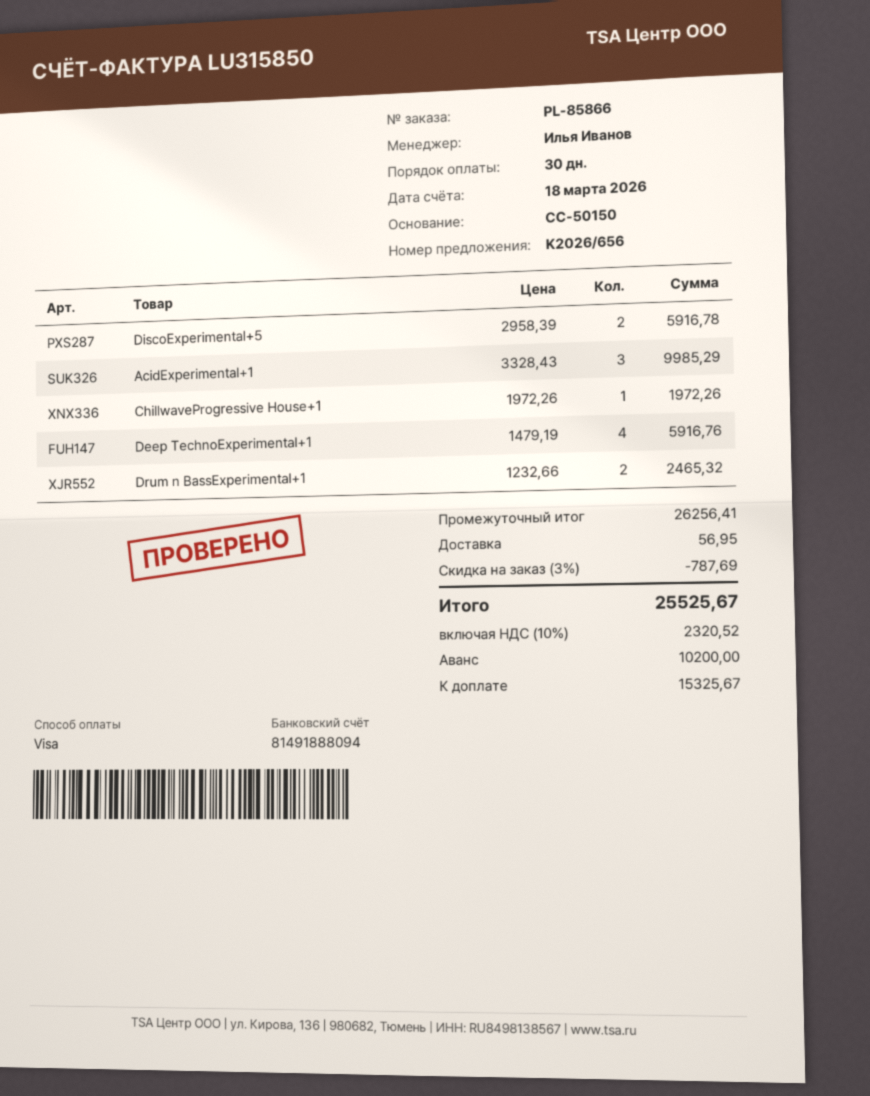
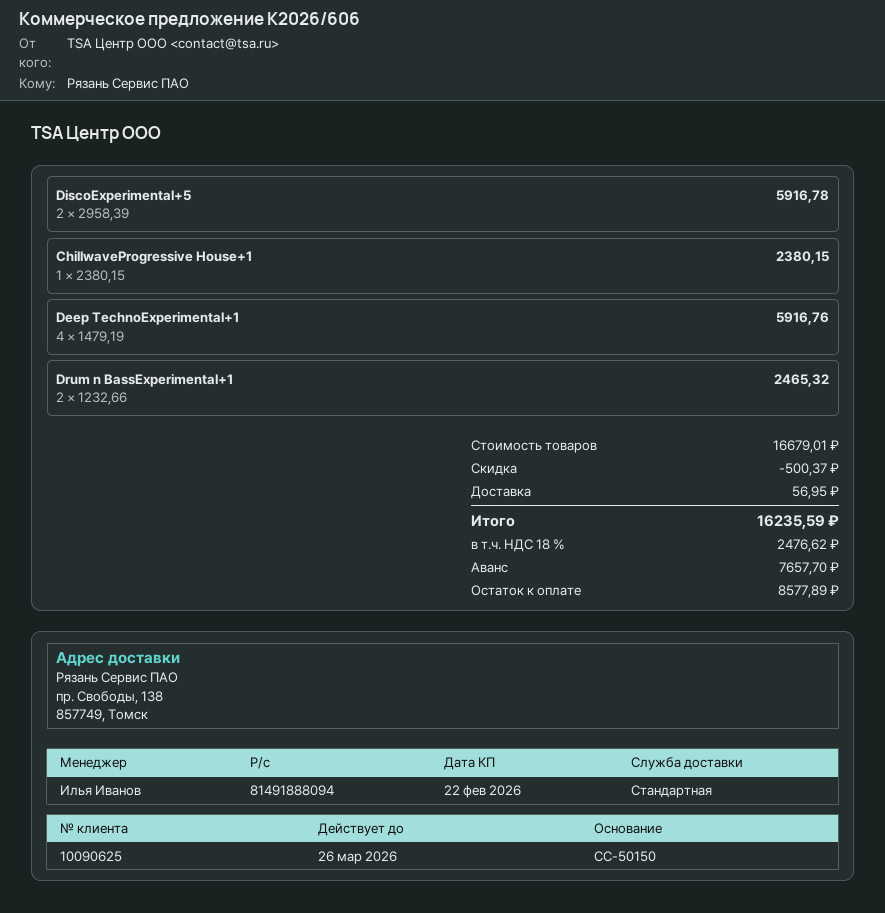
quote number: K2026/656 -> K2026/606
AcidExperimental+1: 3 x 3328.43 = 9985.29 -> none
ChillwaveProgressive House+1: 1 x 1972.26 = 1972.26 -> 1 x 2380.15 = 2380.15
subtotal: 26256.41 -> 16679.01
discount: 787.69 -> 500.37
tax: 10% = 2320.52 -> 18% = 2476.62
total: 25525.67 -> 16235.59
deposit: 10200.00 -> 7657.70
balance: 15325.67 -> 8577.89

